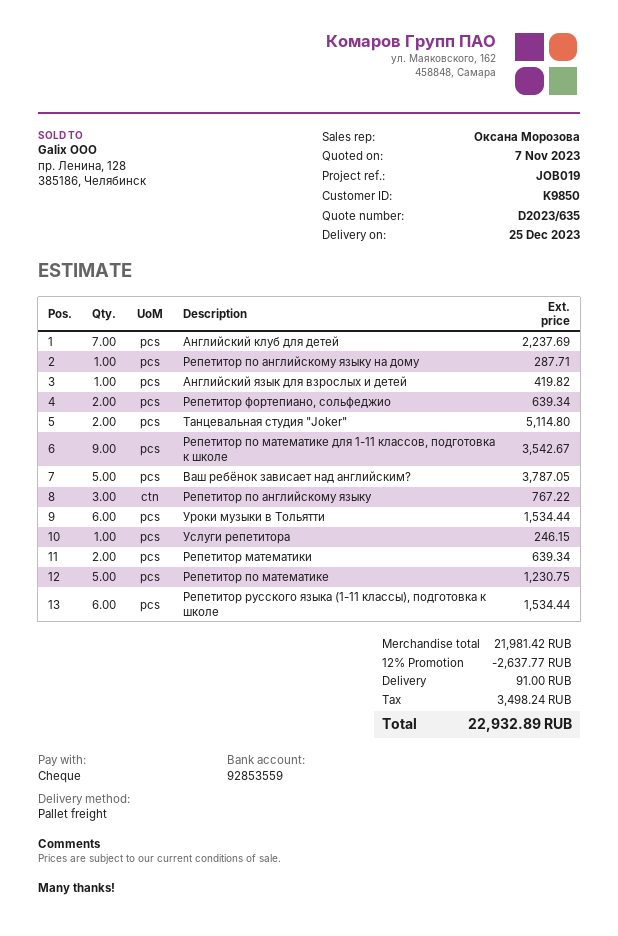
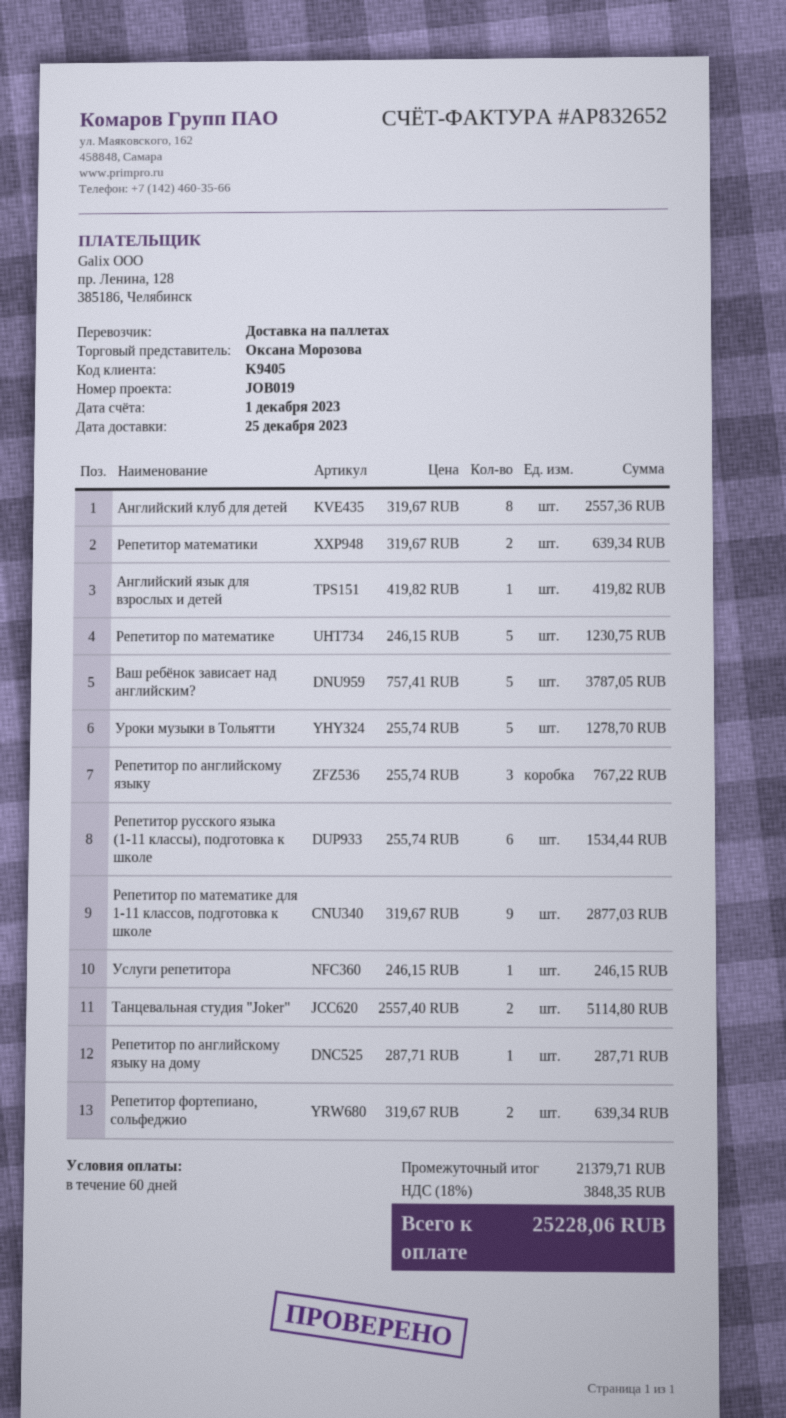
customer number: K9850 -> K9405
Английский клуб для детей: 7 for 2237.69 -> 8 for 2557.36
Репетитор по математике для 1-11 классов, подготовка к школе: 9 for 3542.67 -> 9 for 2877.03
Уроки музыки в Тольятти: 6 for 1534.44 -> 5 for 1278.70
subtotal: 21981.42 -> 21379.71
discount: 12% = 2637.77 -> none
shipping: 91.00 -> none
tax: 3498.24 -> 3848.35
total: 22932.89 -> 25228.06

